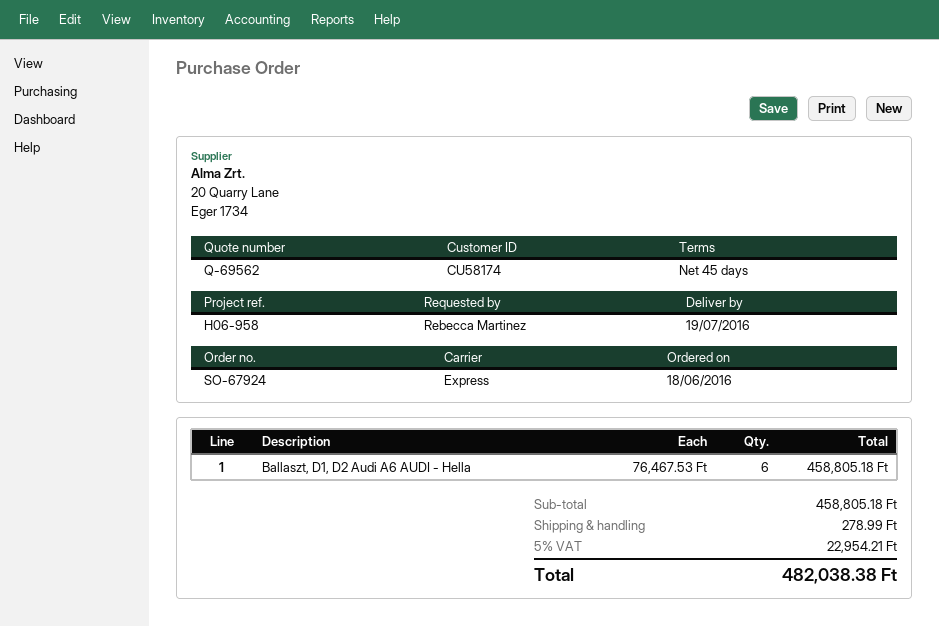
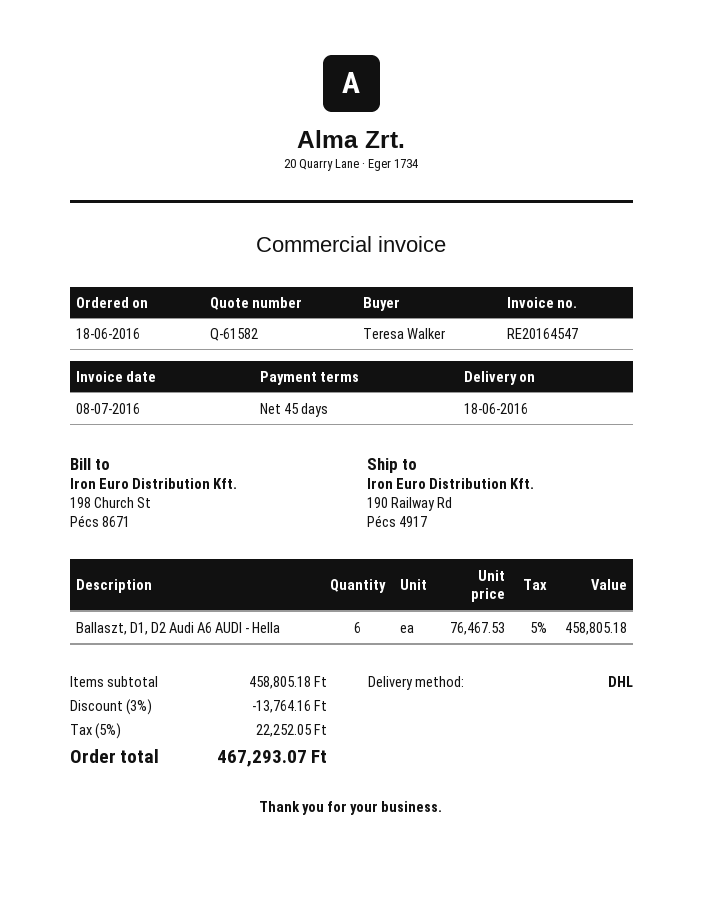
quote number: Q-69562 -> Q-61582
delivery date: 2016-07-19 -> 2016-06-18
ordered by: Rebecca Martinez -> Teresa Walker
shipping method: express -> DHL
discount: none -> 3% = 13764.16
shipping: 278.99 -> none
tax: 5% = 22954.21 -> 5% = 22252.05
total: 482038.38 -> 467293.07

